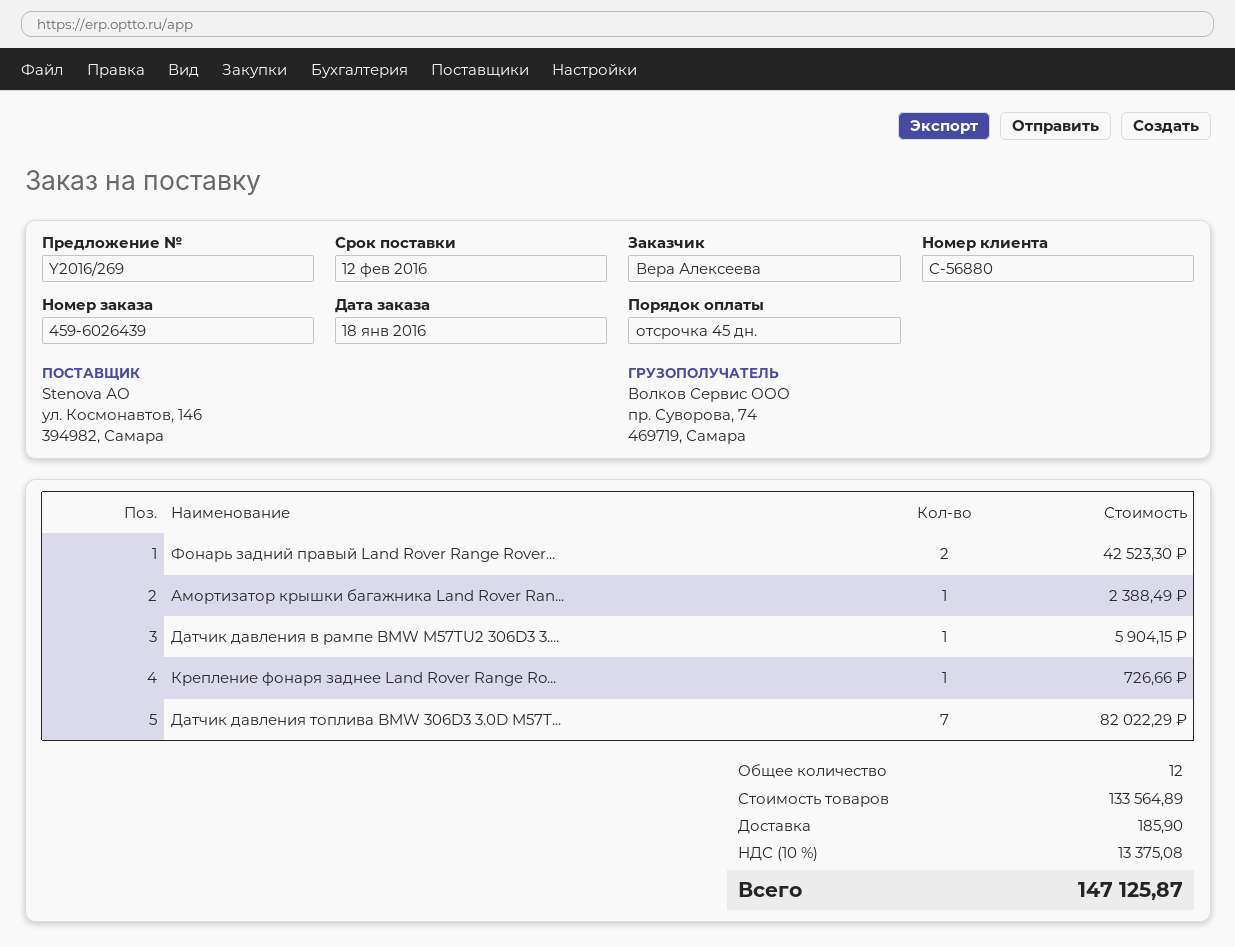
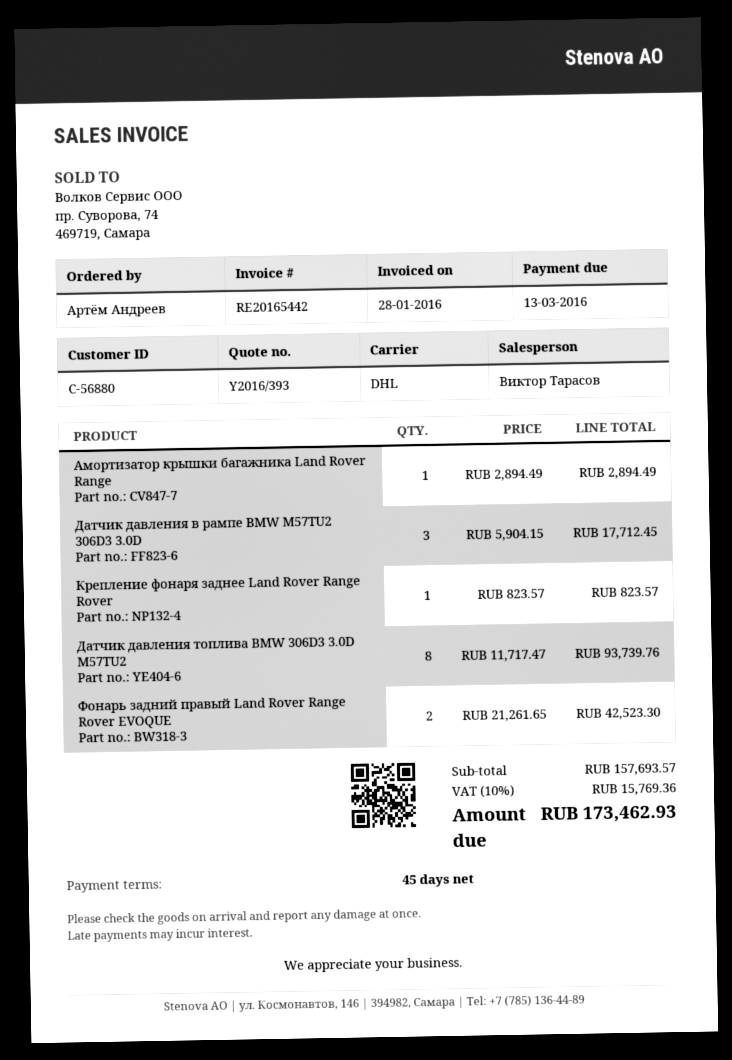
quote number: Y2016/269 -> Y2016/393
ordered by: Вера Алексеева -> Артём Андреев
Амортизатор крышки багажника Land Rover Ran...: 1 for 2388.49 -> 1 for 2894.49
Датчик давления в рампе BMW M57TU2 306D3 3....: 1 for 5904.15 -> 3 for 17712.45
Крепление фонаря заднее Land Rover Range Ro...: 1 for 726.66 -> 1 for 823.57
Датчик давления топлива BMW 306D3 3.0D M57T...: 7 for 82022.29 -> 8 for 93739.76
subtotal: 133564.89 -> 157693.57
shipping: 185.90 -> none
tax: 10% = 13375.08 -> 10% = 15769.36
total: 147125.87 -> 173462.93

